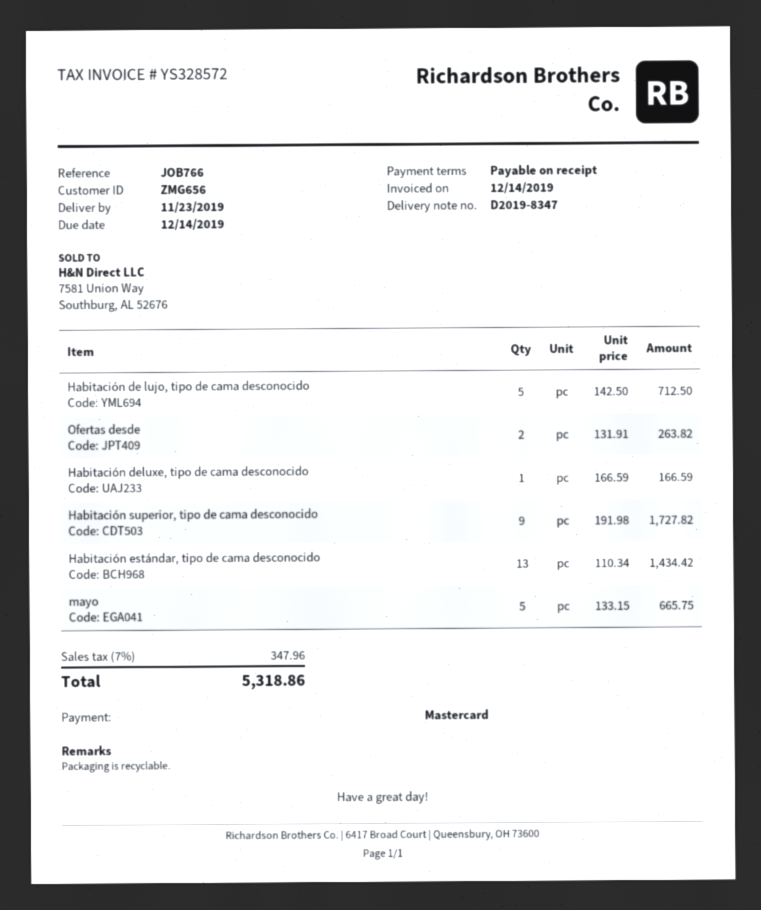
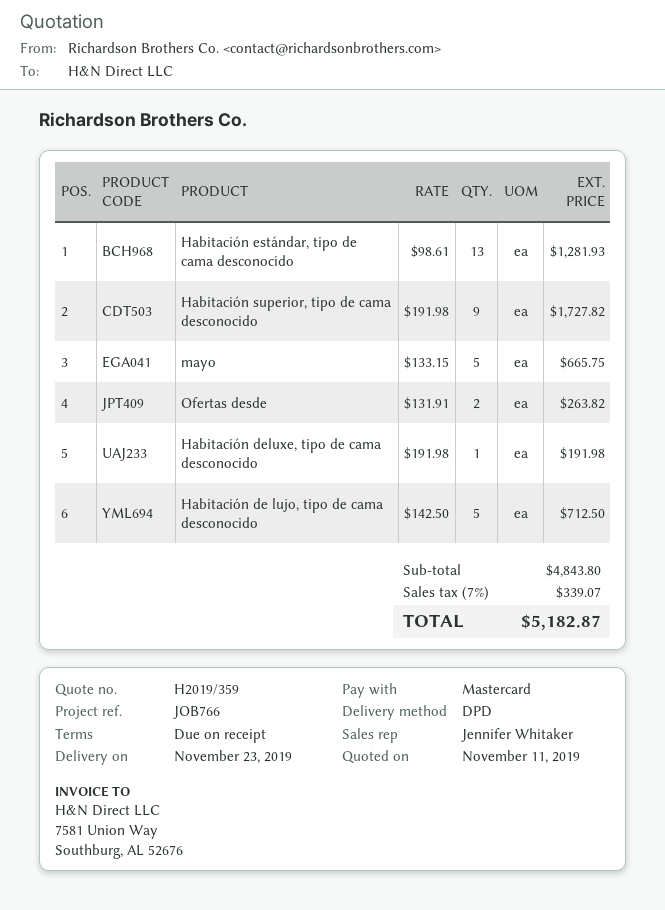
Habitación deluxe, tipo de cama desconocido: 1 x 166.59 = 166.59 -> 1 x 191.98 = 191.98
Habitación estándar, tipo de cama desconocido: 13 x 110.34 = 1434.42 -> 13 x 98.61 = 1281.93
tax: 7% = 347.96 -> 7% = 339.07
total: 5318.86 -> 5182.87

